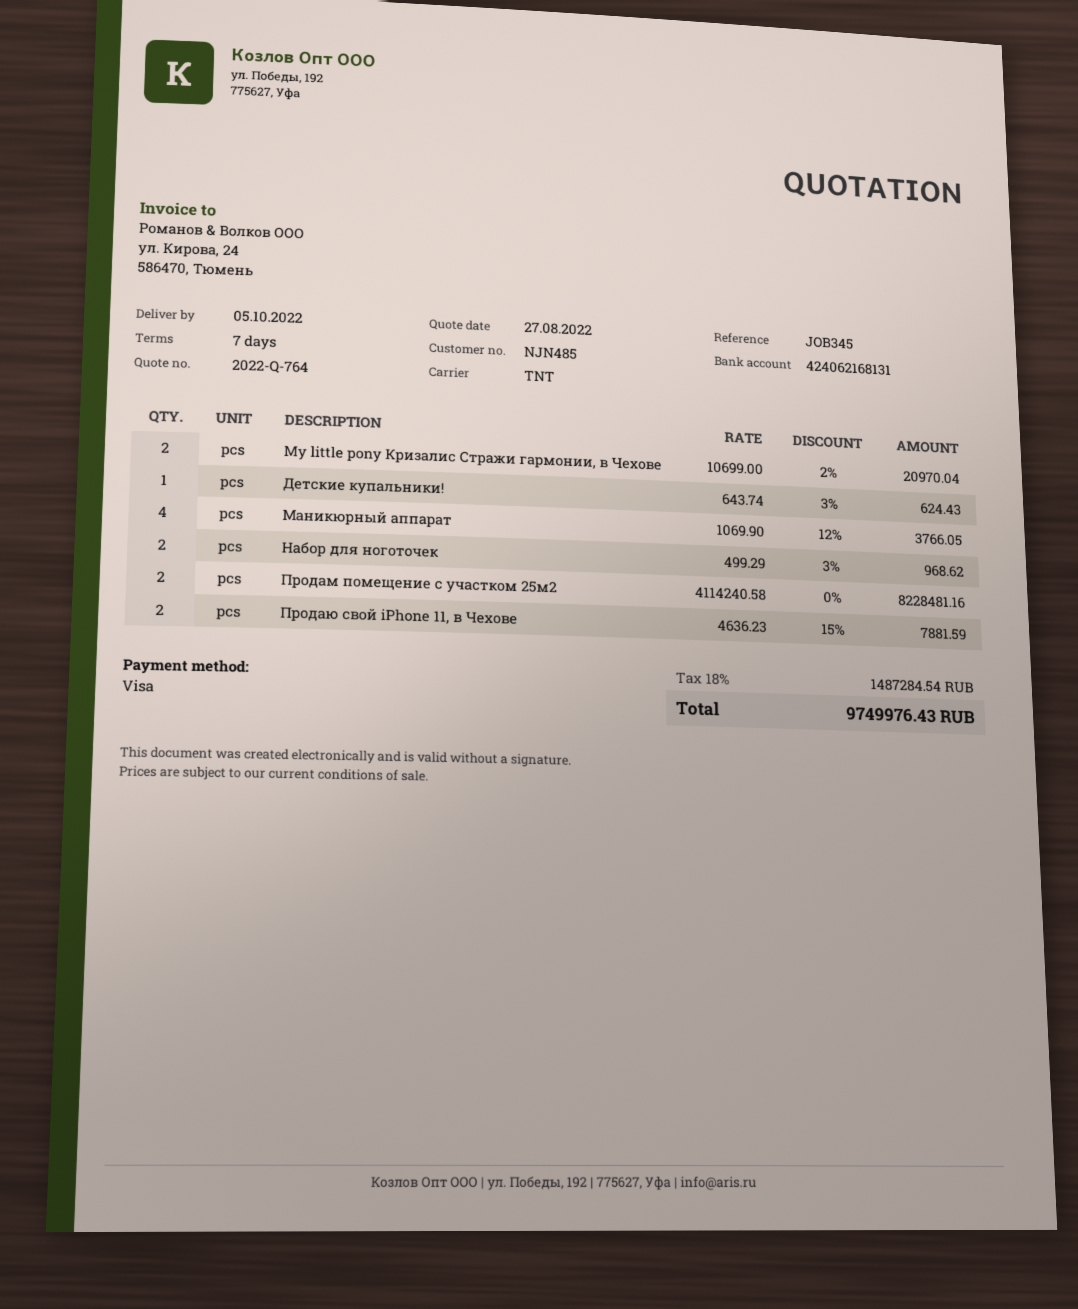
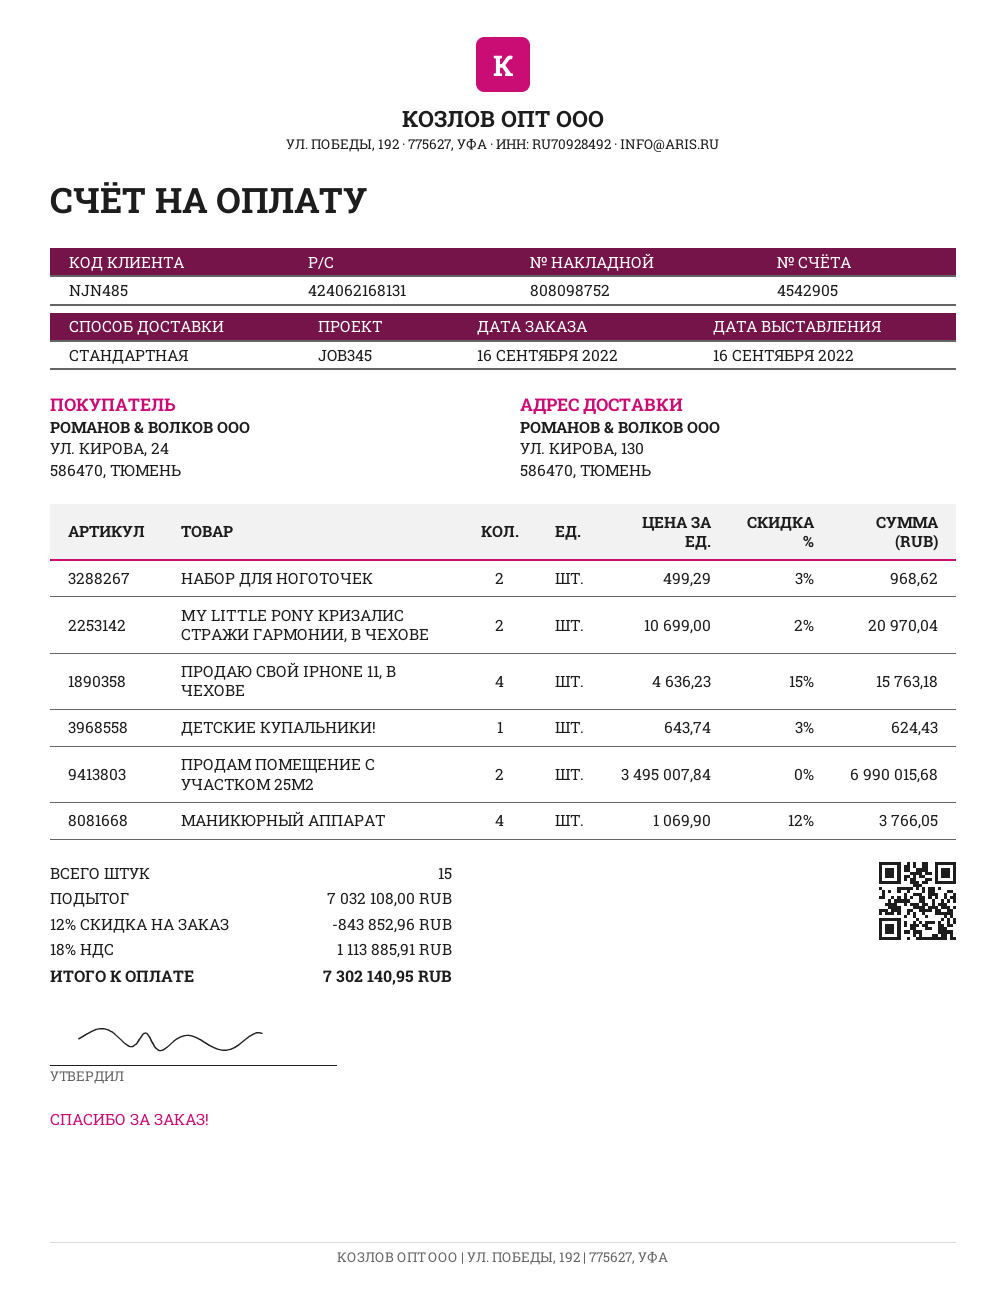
shipping method: TNT -> standard
Продам помещение с участком 25м2: 2 x 4114240.58 = 8228481.16 -> 2 x 3495007.84 = 6990015.68
Продаю свой iPhone 11, в Чехове: 2 x 4636.23 - 15% = 7881.59 -> 4 x 4636.23 - 15% = 15763.18
discount: none -> 12% = 843852.96
tax: 18% = 1487284.54 -> 18% = 1113885.91
total: 9749976.43 -> 7302140.95

